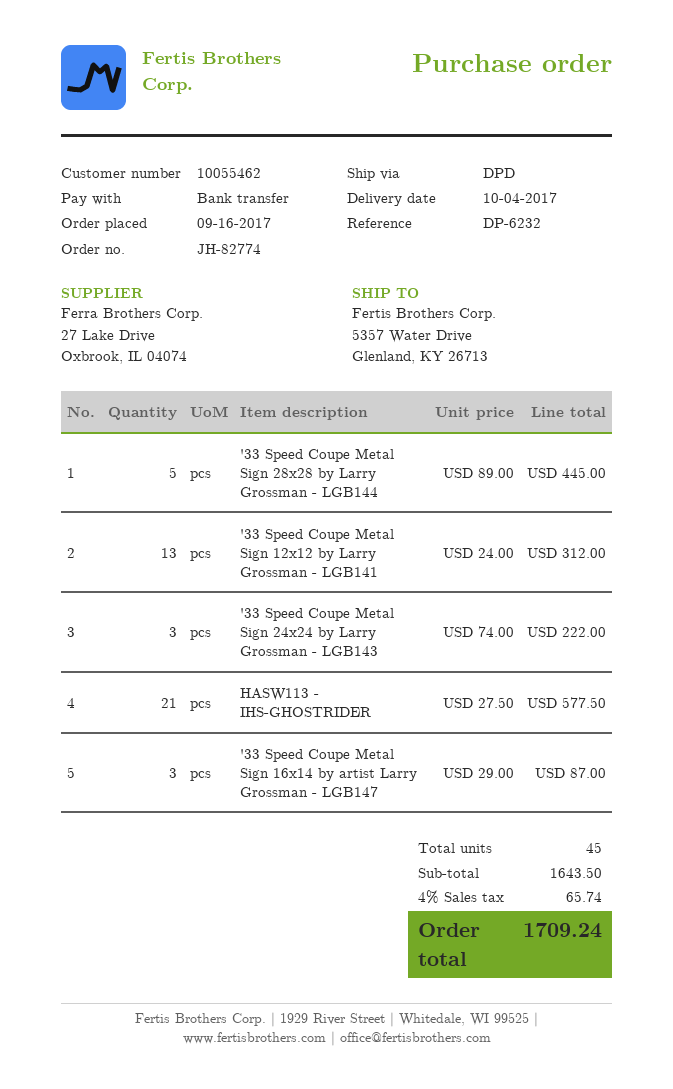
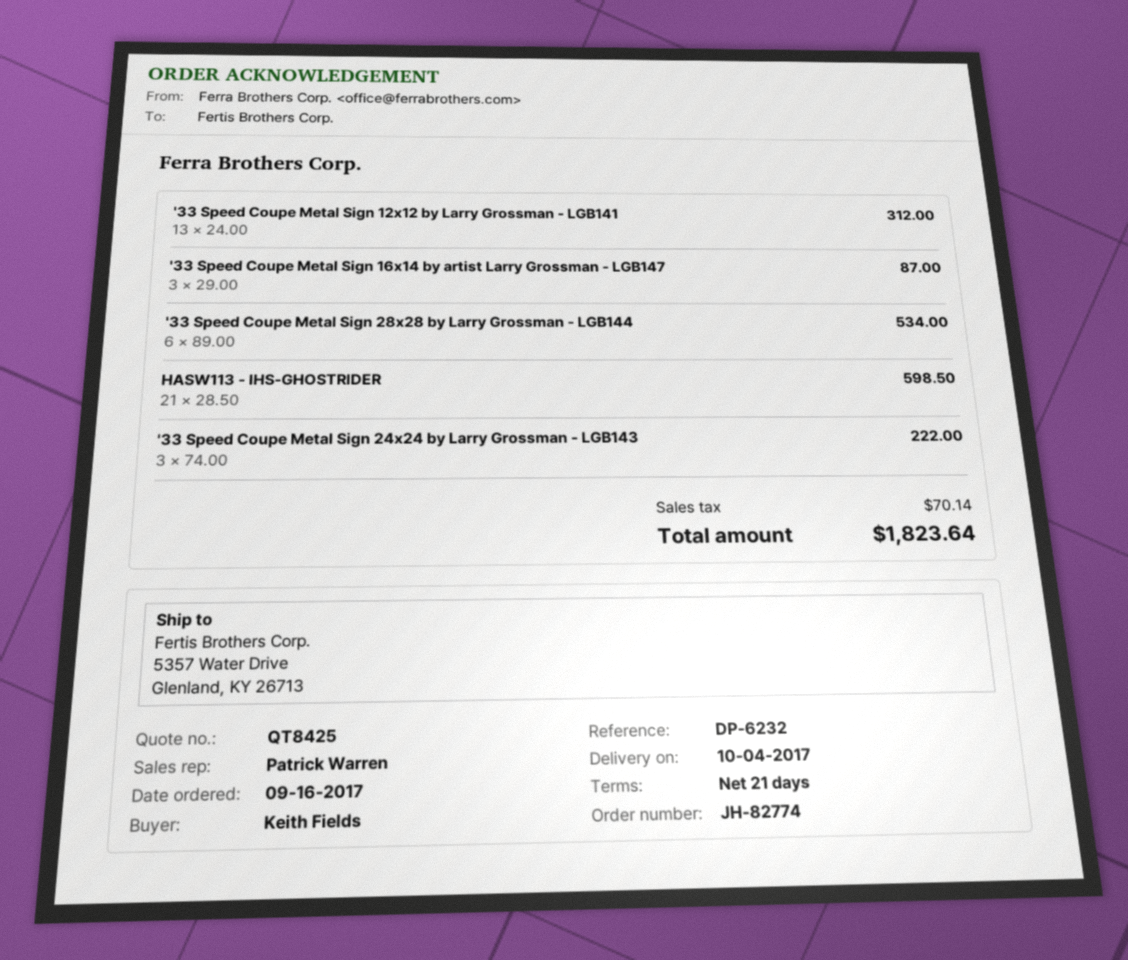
'33 Speed Coupe Metal Sign 28x28 by Larry Grossman - LGB144: 5 x 89.00 = 445.00 -> 6 x 89.00 = 534.00
HASW113 - IHS-GHOSTRIDER: 21 x 27.50 = 577.50 -> 21 x 28.50 = 598.50
tax: 65.74 -> 70.14
total: 1709.24 -> 1823.64

